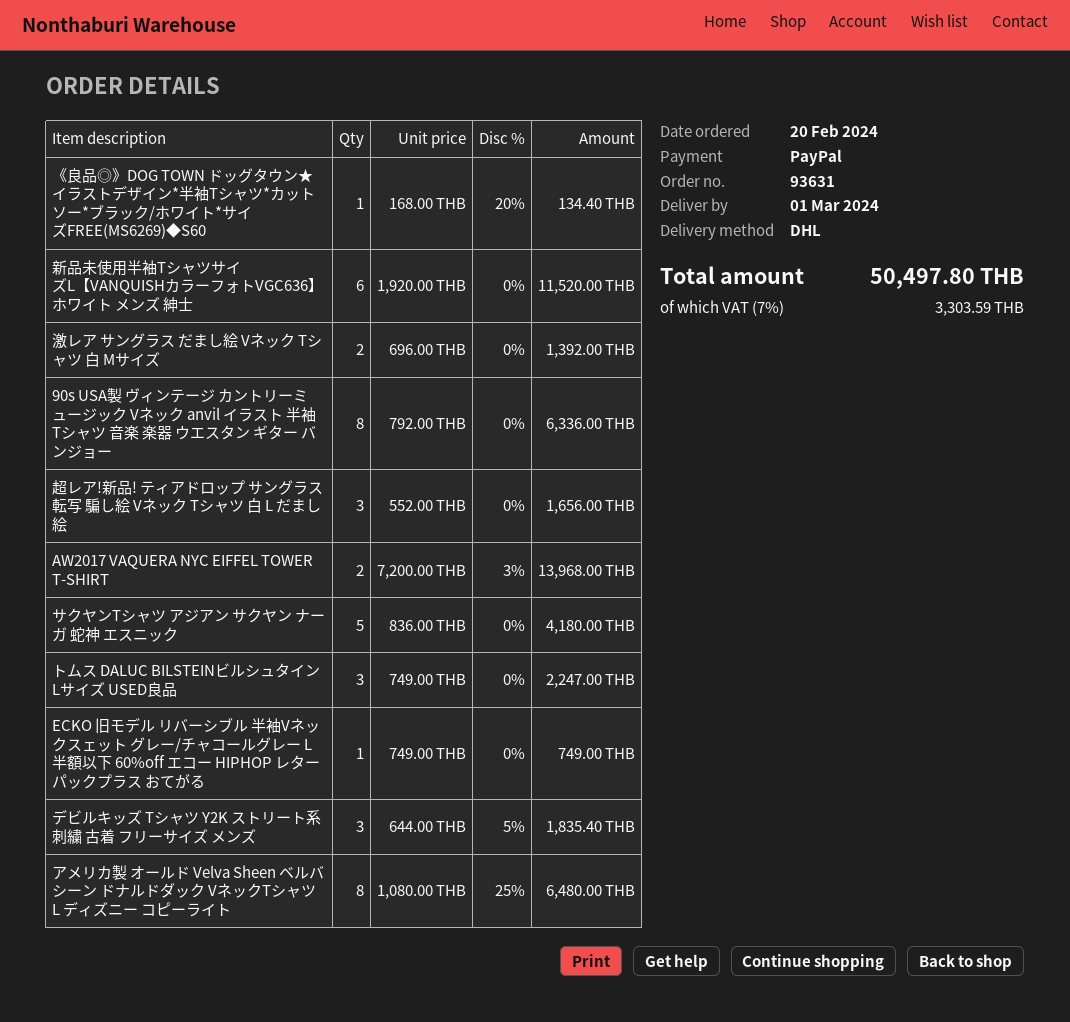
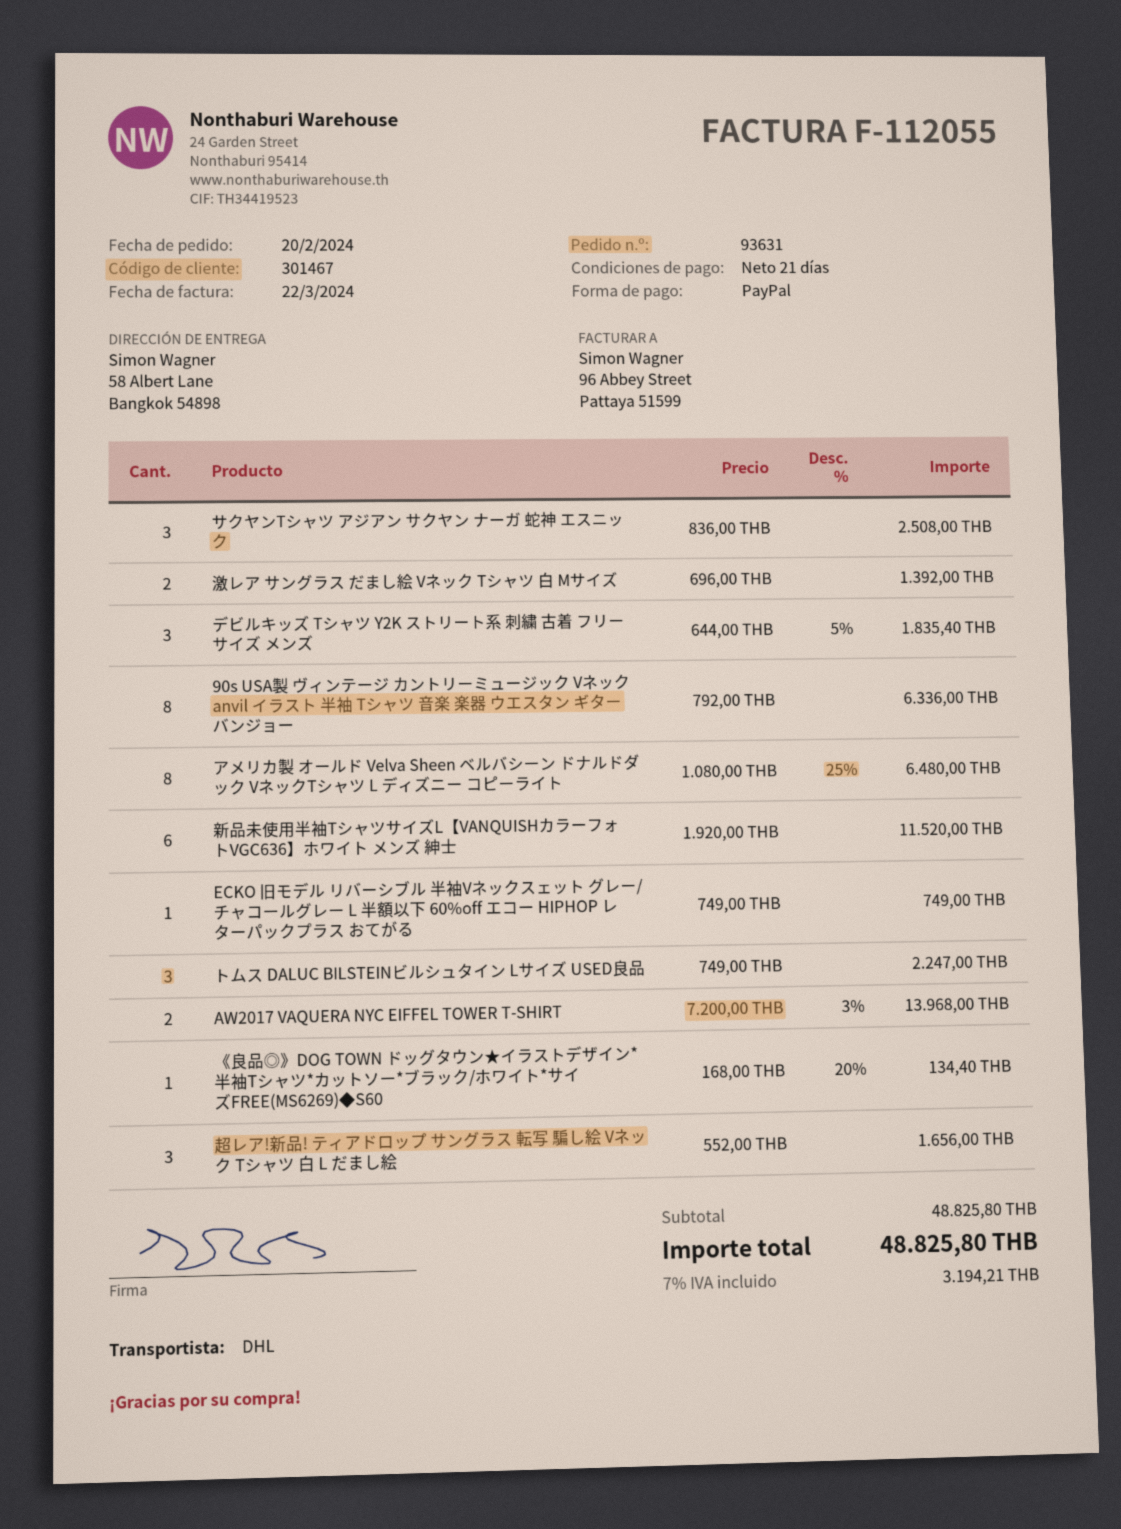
サクヤンTシャツ アジアン サクヤン ナーガ 蛇神 エスニック: 5 x 836.00 = 4180.00 -> 3 x 836.00 = 2508.00
tax: 7% = 3303.59 -> 7% = 3194.21
total: 50497.80 -> 48825.80

